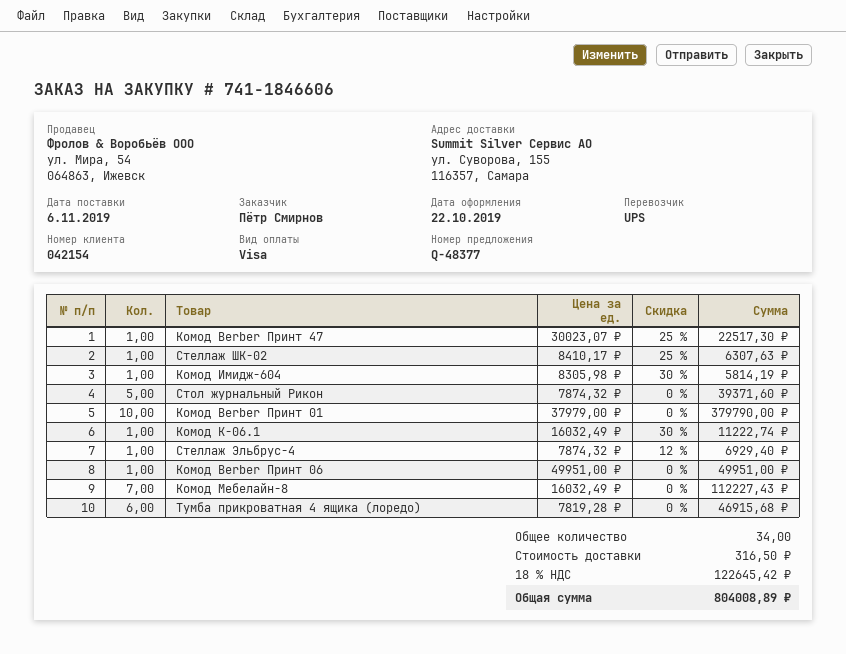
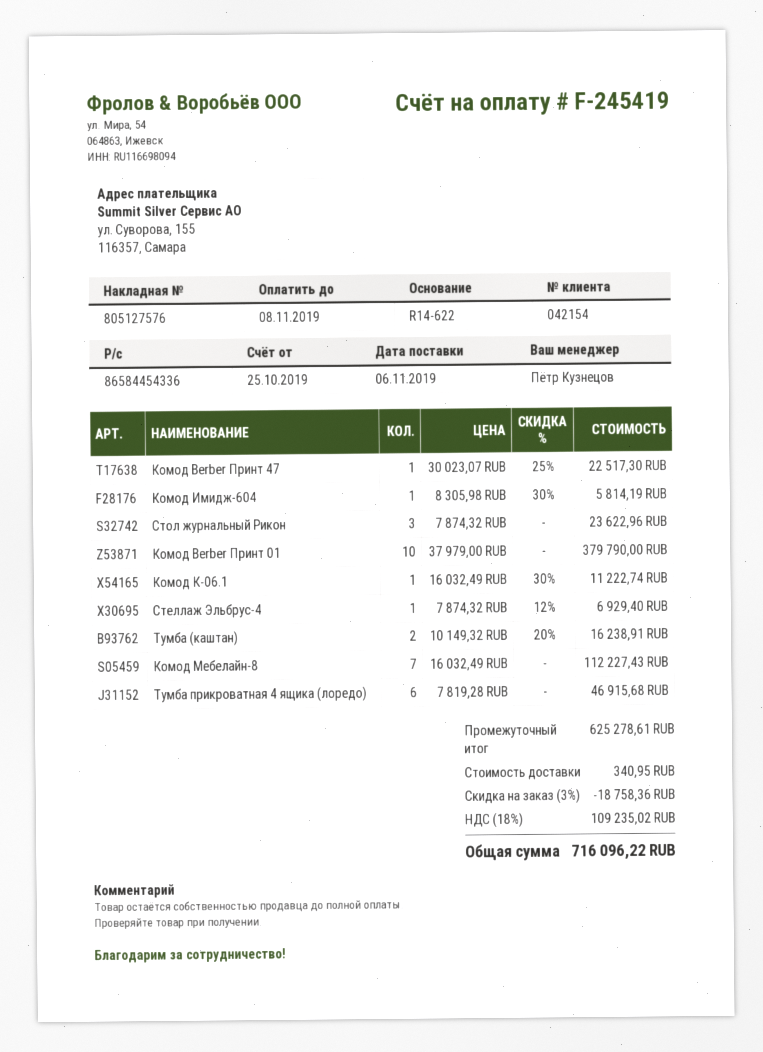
Стеллаж ШК-02: 1 x 8410.17 - 25% = 6307.63 -> none
Стол журнальный Рикон: 5 x 7874.32 = 39371.60 -> 3 x 7874.32 = 23622.96
Комод Berber Принт 06: 1 x 49951.00 = 49951.00 -> none
Тумба (каштан): none -> 2 x 10149.32 - 20% = 16238.91
discount: none -> 3% = 18758.36
shipping: 316.50 -> 340.95
tax: 18% = 122645.42 -> 18% = 109235.02
total: 804008.89 -> 716096.22

